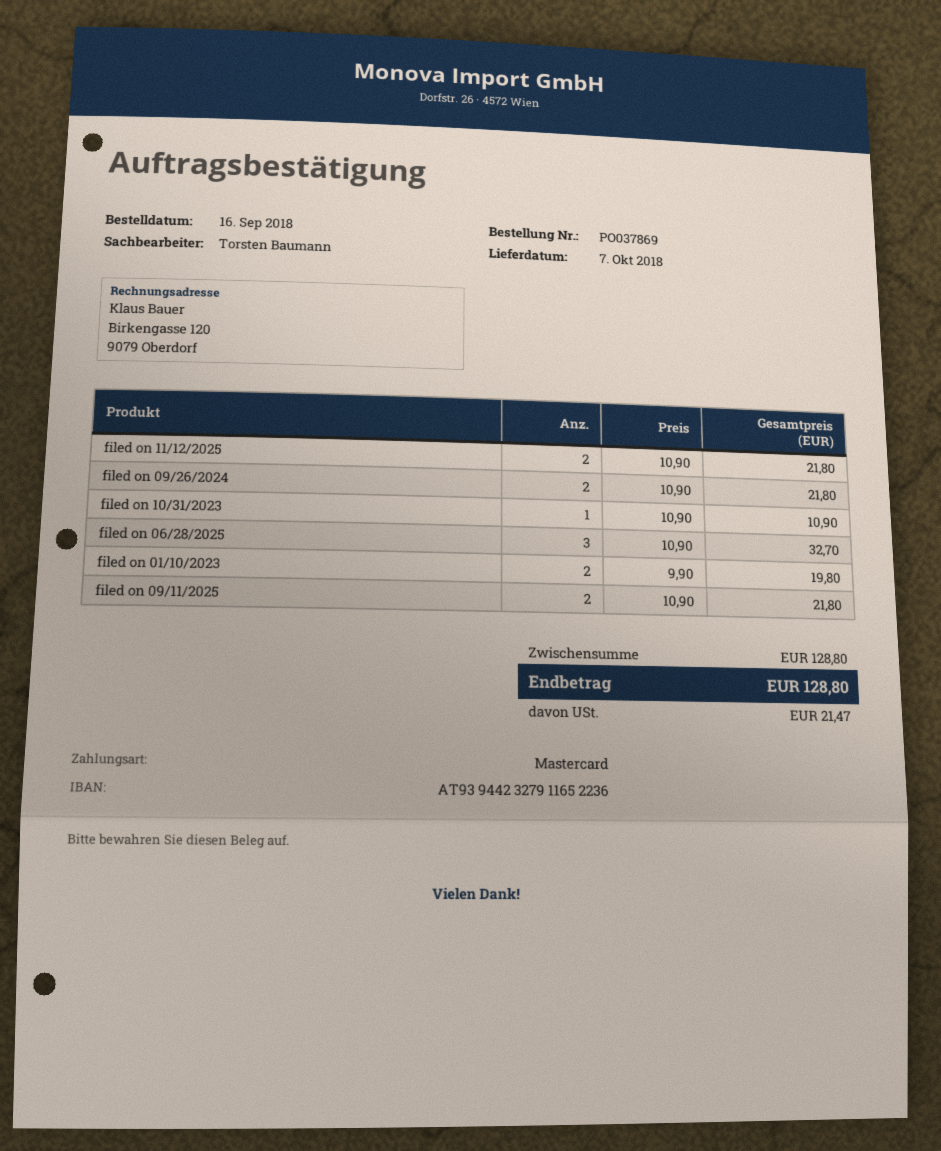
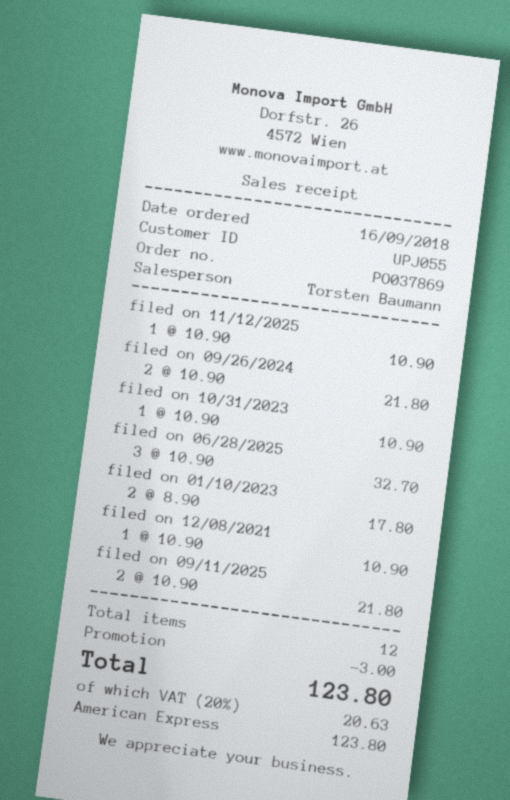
payment method: Mastercard -> American Express
filed on 11/12/2025: 2 x 10.90 = 21.80 -> 1 x 10.90 = 10.90
filed on 01/10/2023: 2 x 9.90 = 19.80 -> 2 x 8.90 = 17.80
filed on 12/08/2021: none -> 1 x 10.90 = 10.90
discount: none -> 3.00
tax: 21.47 -> 20.63
total: 128.80 -> 123.80

